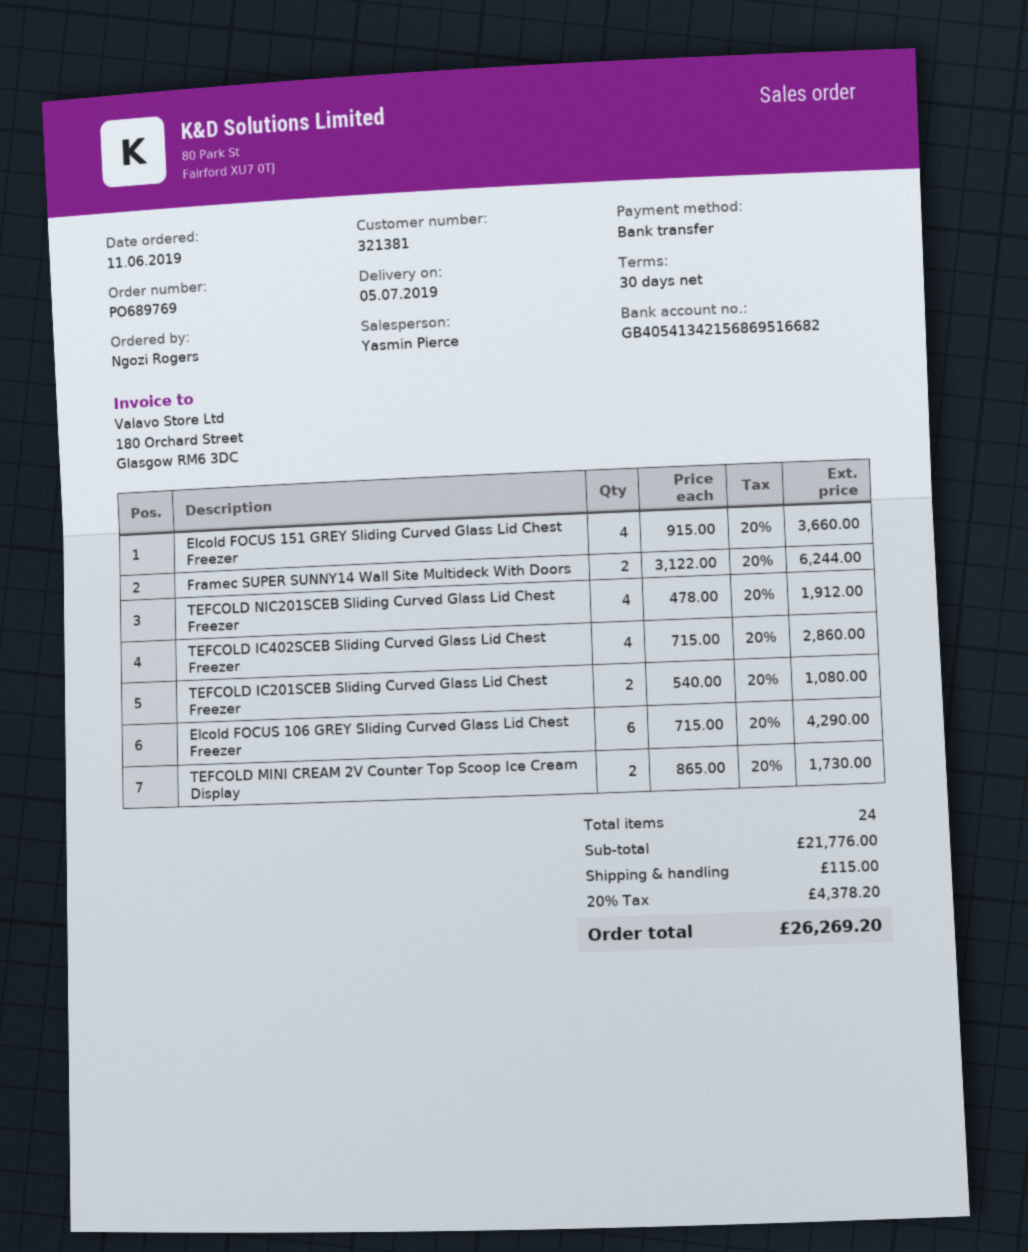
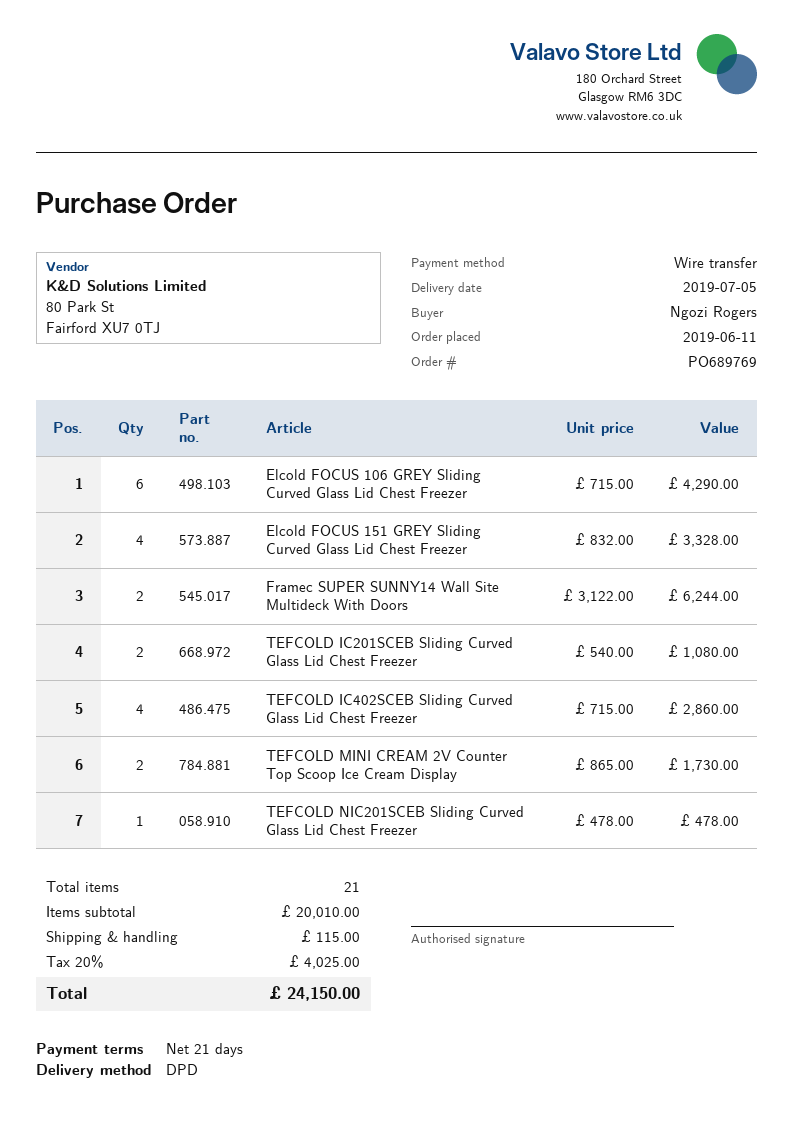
payment terms: 30 days -> 21 days
Elcold FOCUS 151 GREY Sliding Curved Glass Lid Chest Freezer: 4 x 915.00 = 3660.00 -> 4 x 832.00 = 3328.00
TEFCOLD NIC201SCEB Sliding Curved Glass Lid Chest Freezer: 4 x 478.00 = 1912.00 -> 1 x 478.00 = 478.00
total quantity: 24 -> 21
subtotal: 21776.00 -> 20010.00
tax: 20% = 4378.20 -> 20% = 4025.00
total: 26269.20 -> 24150.00

